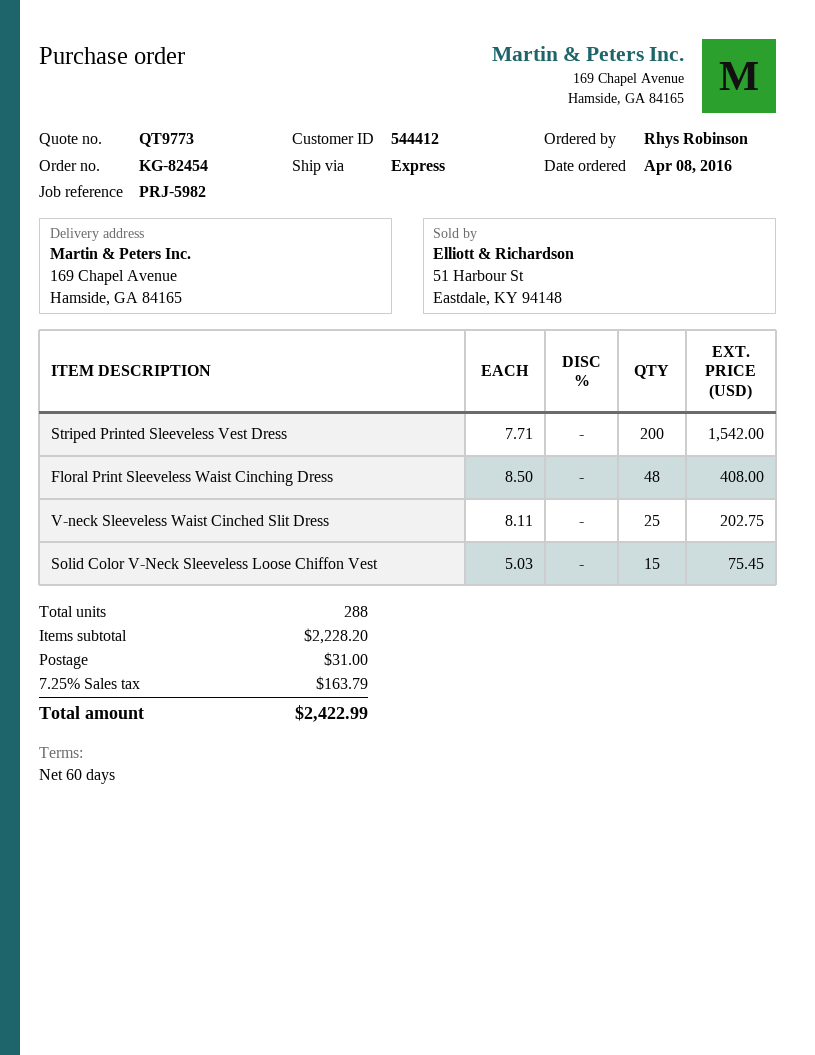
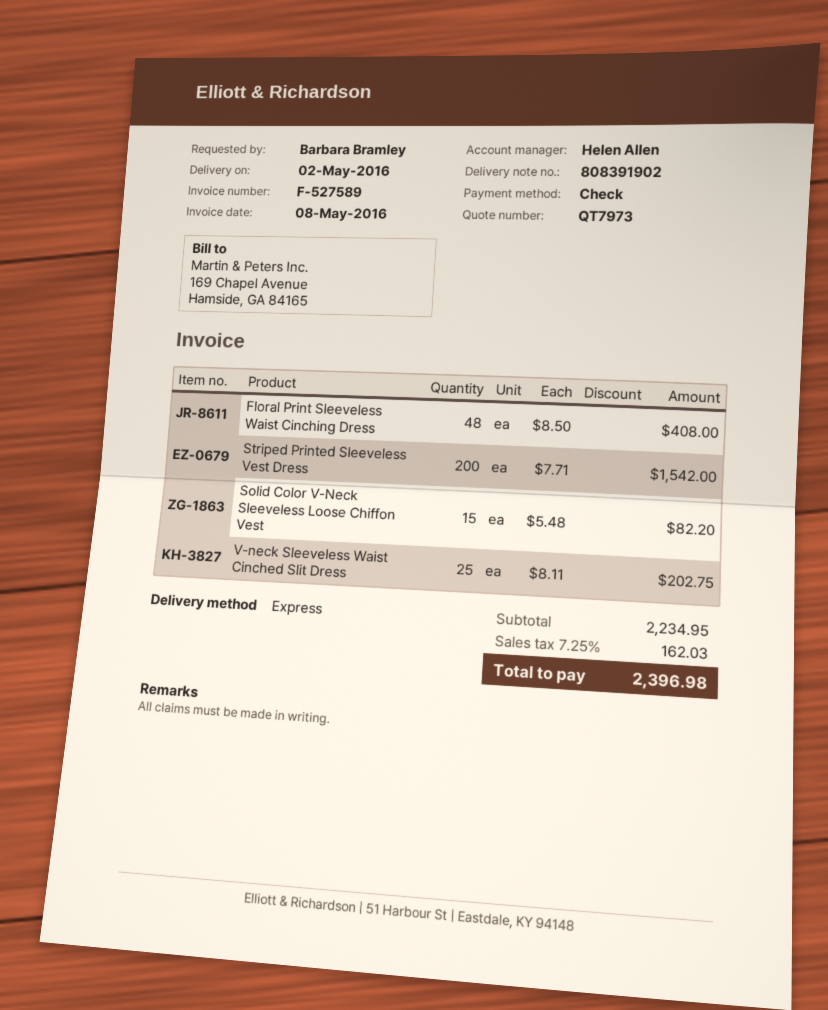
quote number: QT9773 -> QT7973
ordered by: Rhys Robinson -> Barbara Bramley
Solid Color V-Neck Sleeveless Loose Chiffon Vest: 15 x 5.03 = 75.45 -> 15 x 5.48 = 82.20
subtotal: 2228.20 -> 2234.95
shipping: 31.00 -> none
tax: 7.25% = 163.79 -> 7.25% = 162.03
total: 2422.99 -> 2396.98

